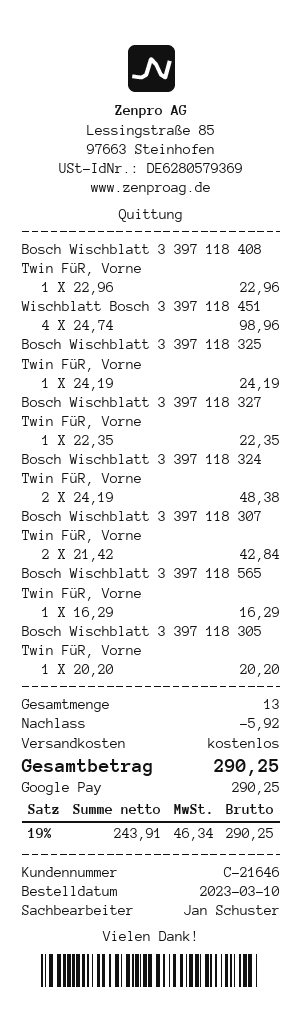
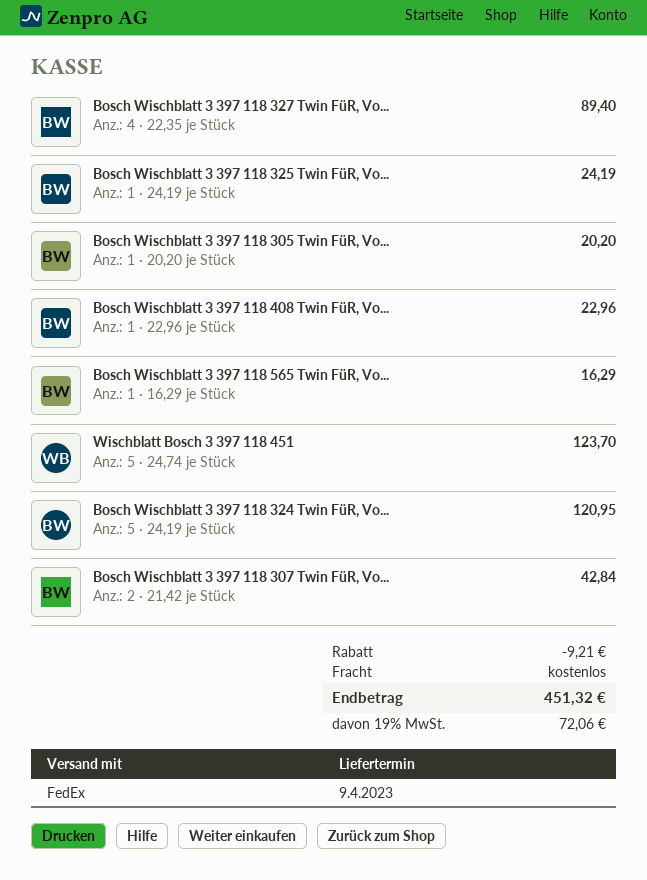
Wischblatt Bosch 3 397 118 451: 4 x 24.74 = 98.96 -> 5 x 24.74 = 123.70
Bosch Wischblatt 3 397 118 327 Twin FüR, Vorne: 1 x 22.35 = 22.35 -> 4 x 22.35 = 89.40
Bosch Wischblatt 3 397 118 324 Twin FüR, Vorne: 2 x 24.19 = 48.38 -> 5 x 24.19 = 120.95
discount: 5.92 -> 9.21
tax: 19% = 46.34 -> 19% = 72.06
total: 290.25 -> 451.32

